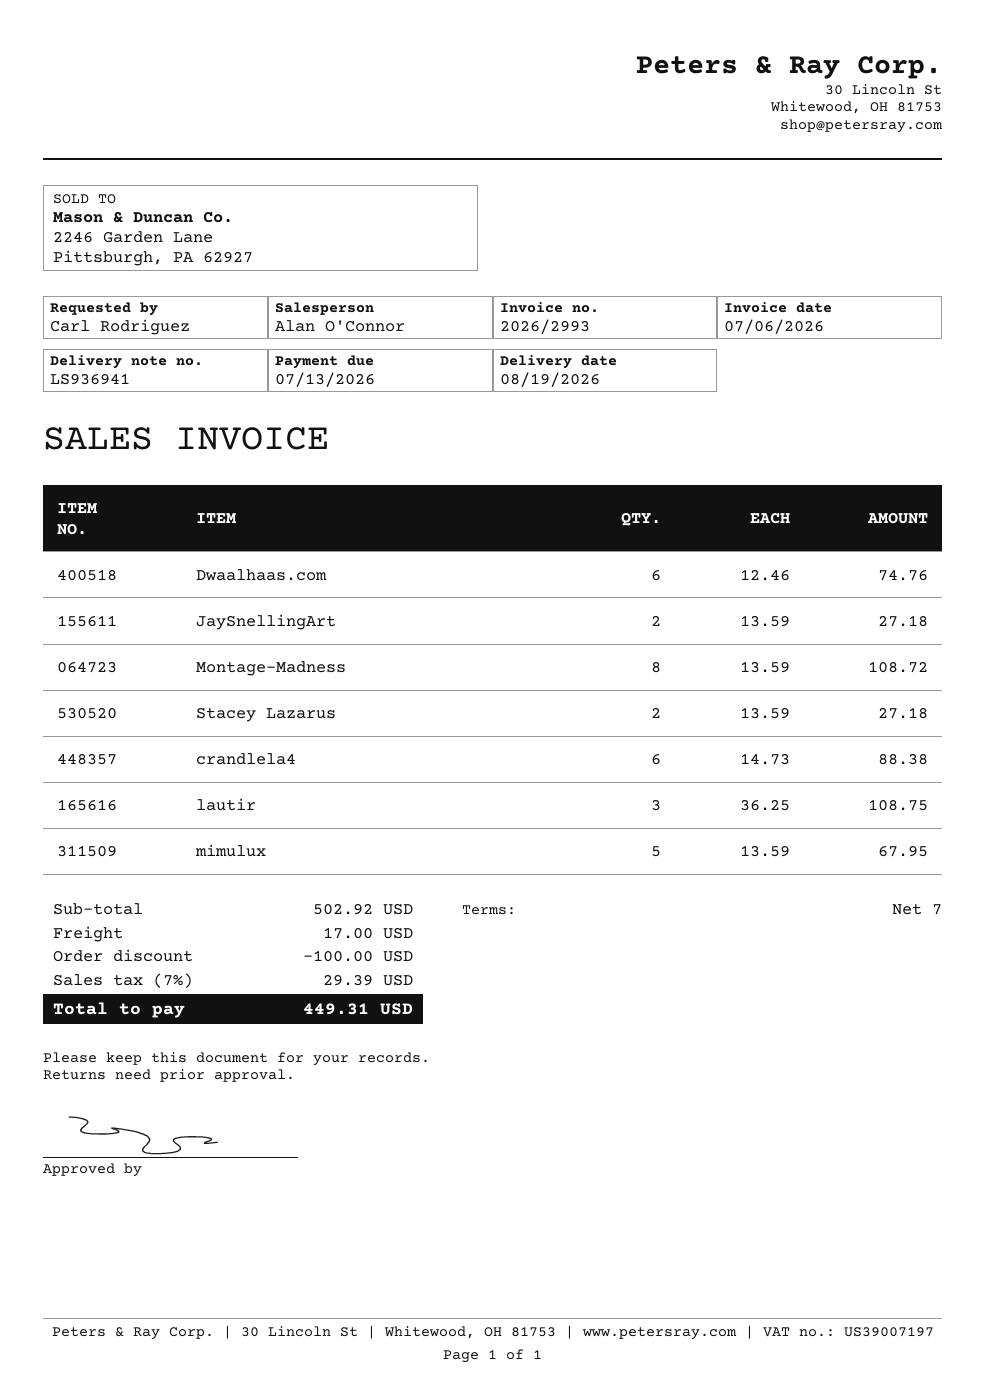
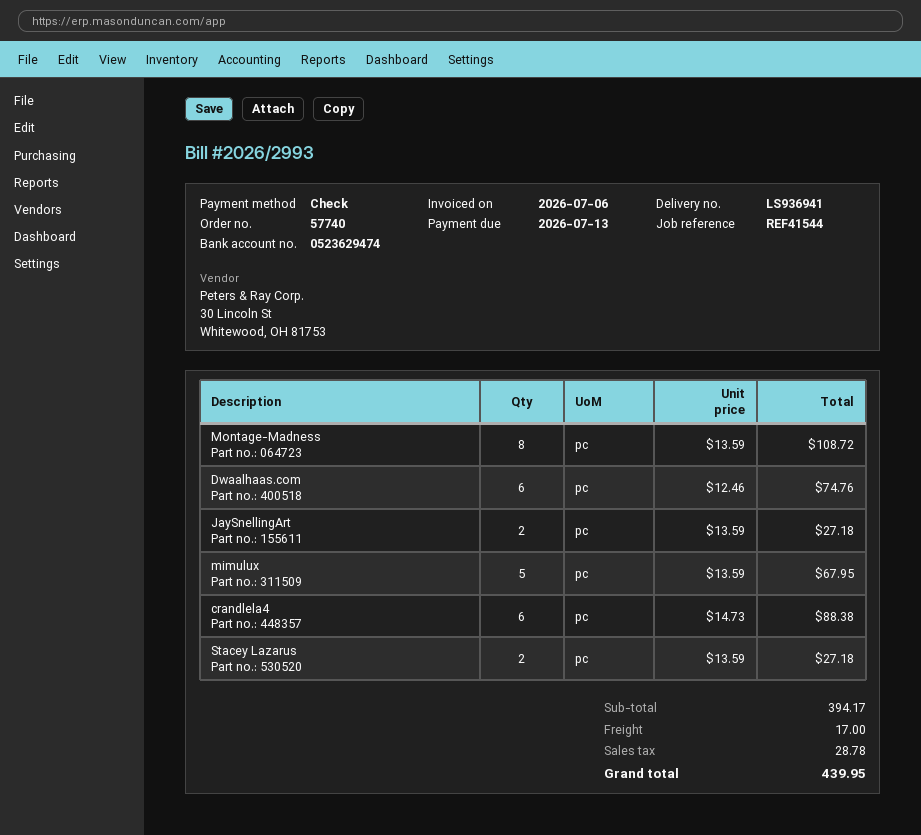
lautir: 3 x 36.25 = 108.75 -> none
subtotal: 502.92 -> 394.17
discount: 100.00 -> none
tax: 29.39 -> 28.78
total: 449.31 -> 439.95

